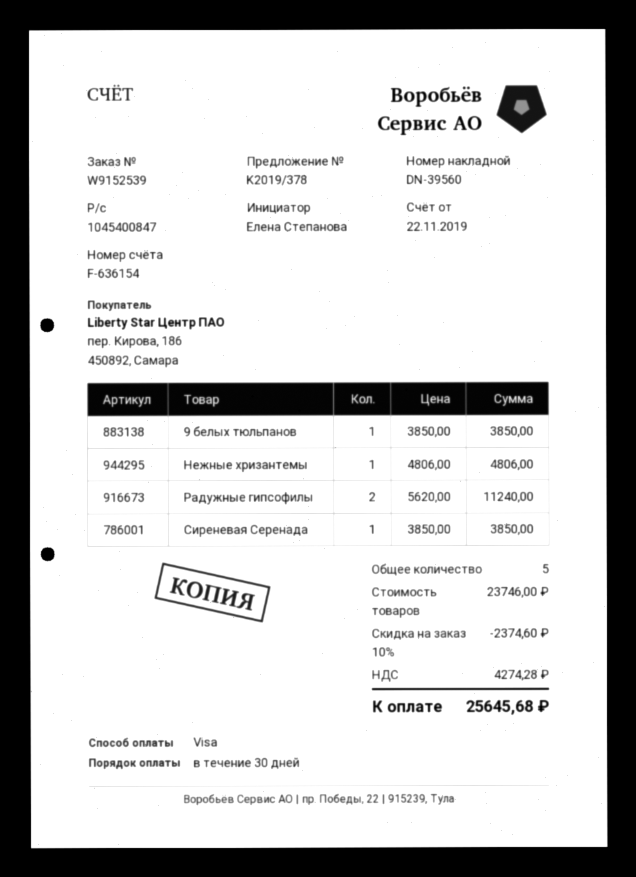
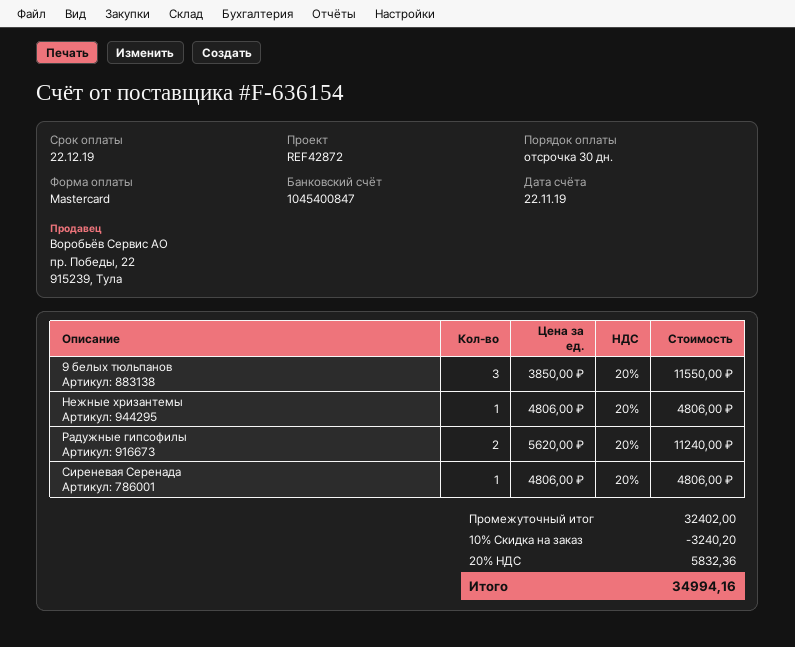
payment method: Visa -> Mastercard
9 белых тюльпанов: 1 x 3850.00 = 3850.00 -> 3 x 3850.00 = 11550.00
Сиреневая Серенада: 1 x 3850.00 = 3850.00 -> 1 x 4806.00 = 4806.00
subtotal: 23746.00 -> 32402.00
discount: 10% = 2374.60 -> 10% = 3240.20
tax: 4274.28 -> 5832.36
total: 25645.68 -> 34994.16

